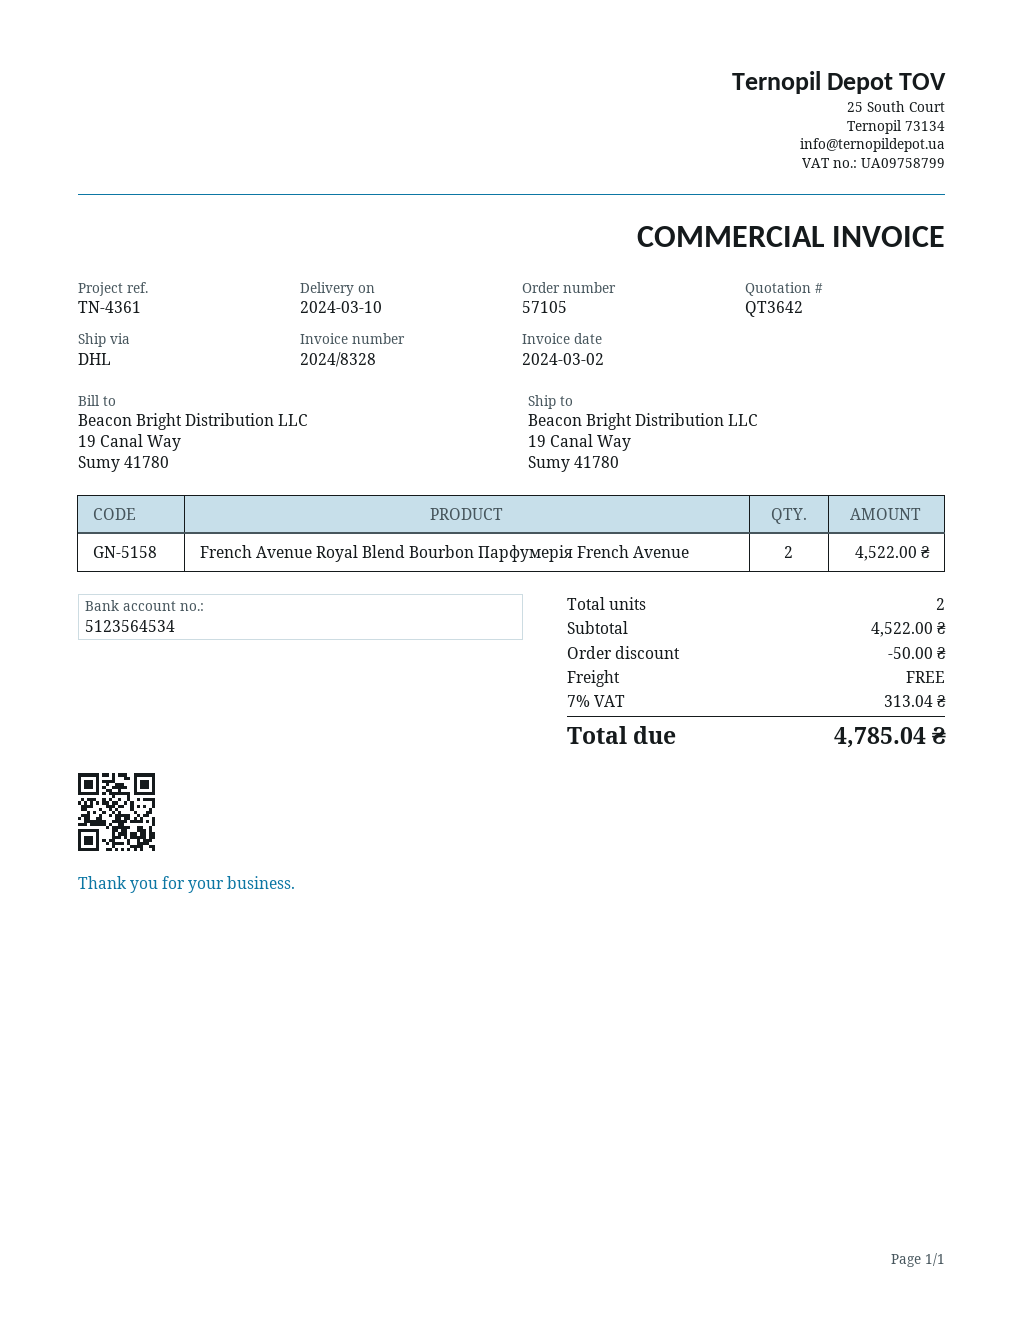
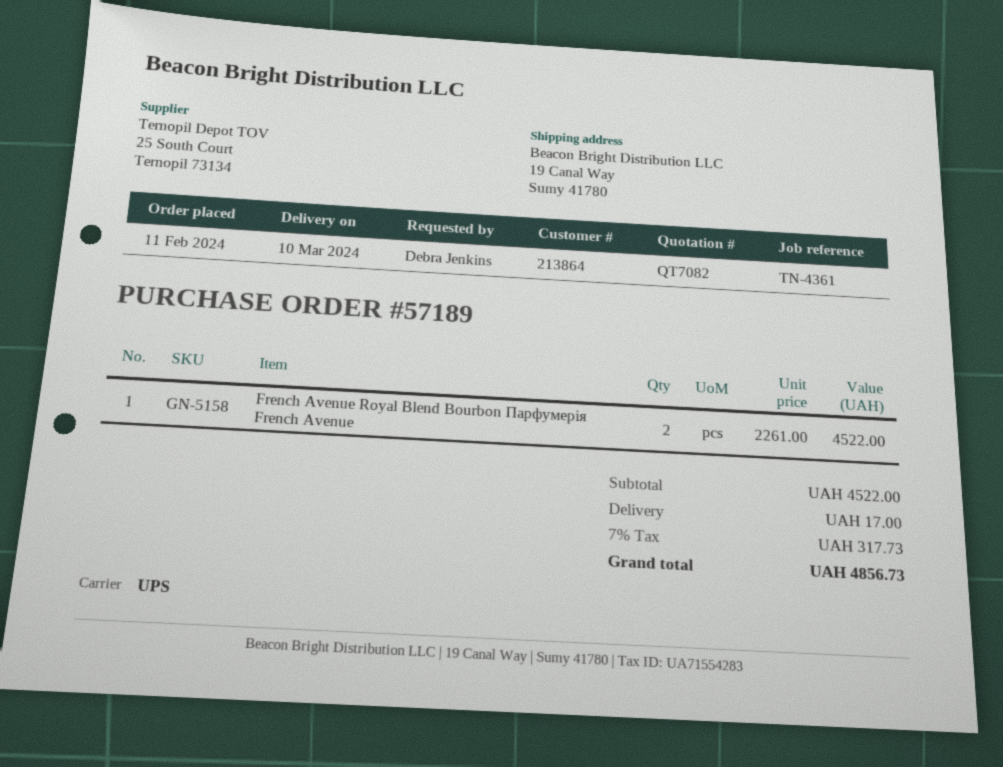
quote number: QT3642 -> QT7082
order number: 57105 -> 57189
shipping method: DHL -> UPS
discount: 50.00 -> none
shipping: 0.00 -> 17.00
tax: 7% = 313.04 -> 7% = 317.73
total: 4785.04 -> 4856.73

